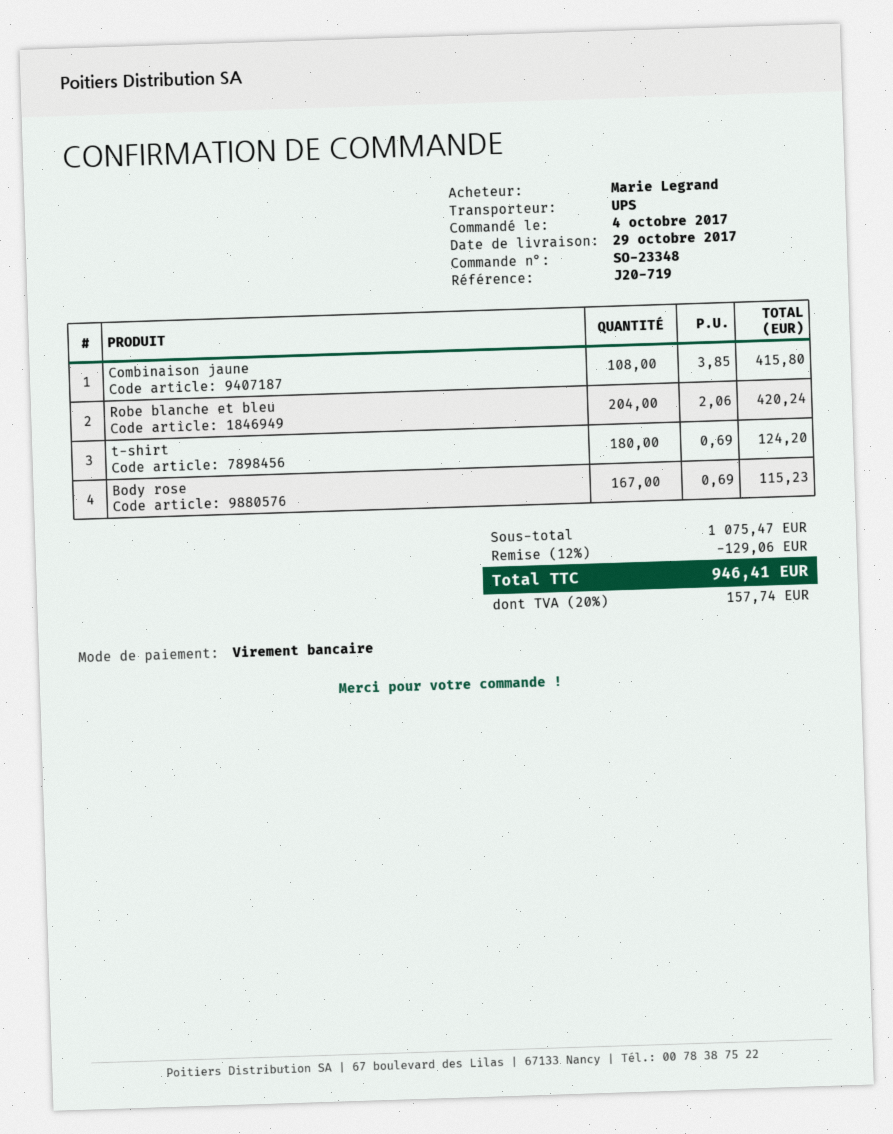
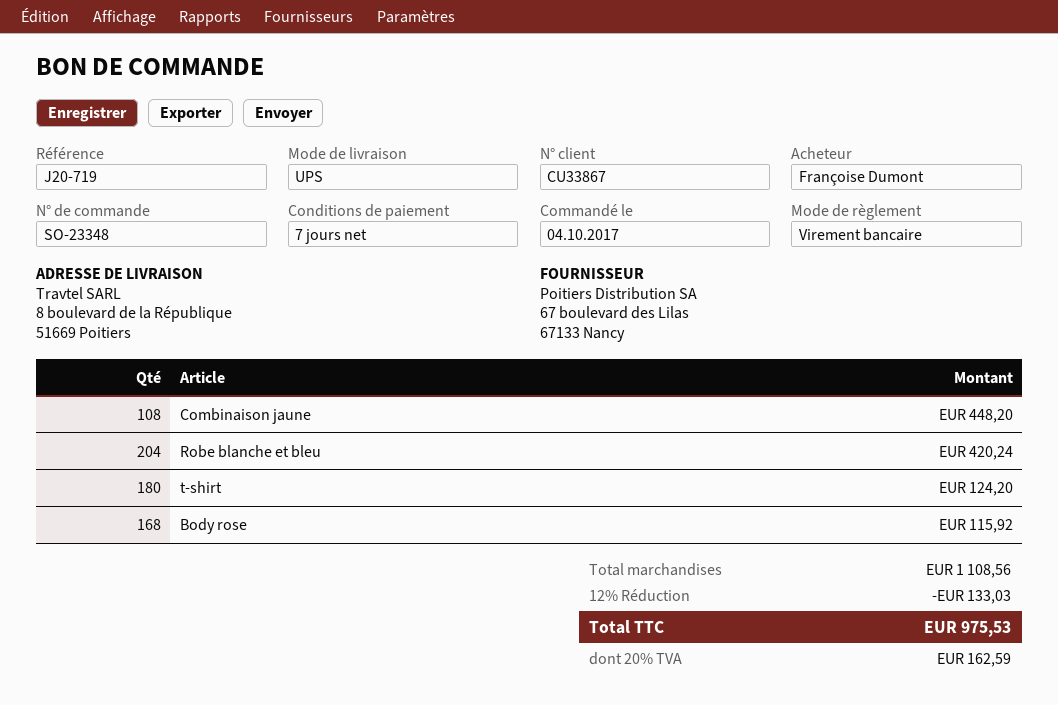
ordered by: Marie Legrand -> Françoise Dumont
Combinaison jaune: 108 for 415.80 -> 108 for 448.20
Body rose: 167 for 115.23 -> 168 for 115.92
subtotal: 1075.47 -> 1108.56
discount: 12% = 129.06 -> 12% = 133.03
tax: 20% = 157.74 -> 20% = 162.59
total: 946.41 -> 975.53

